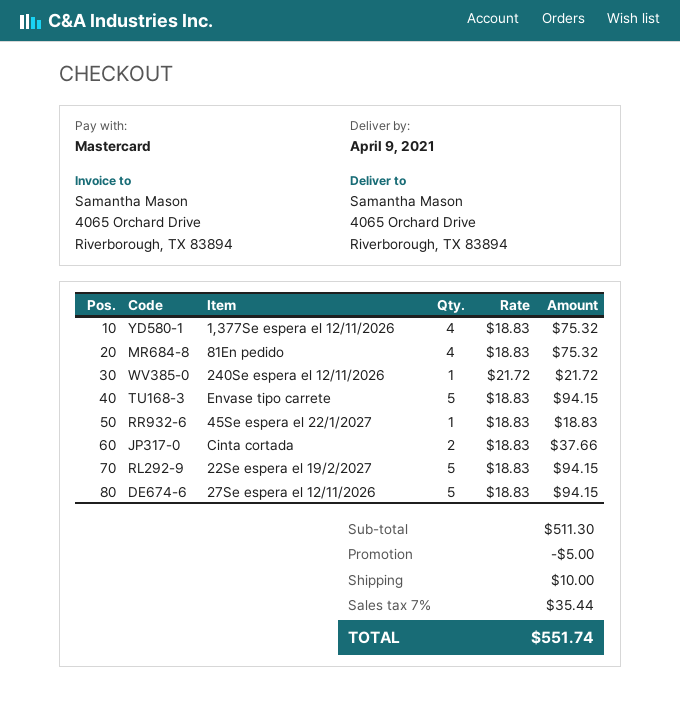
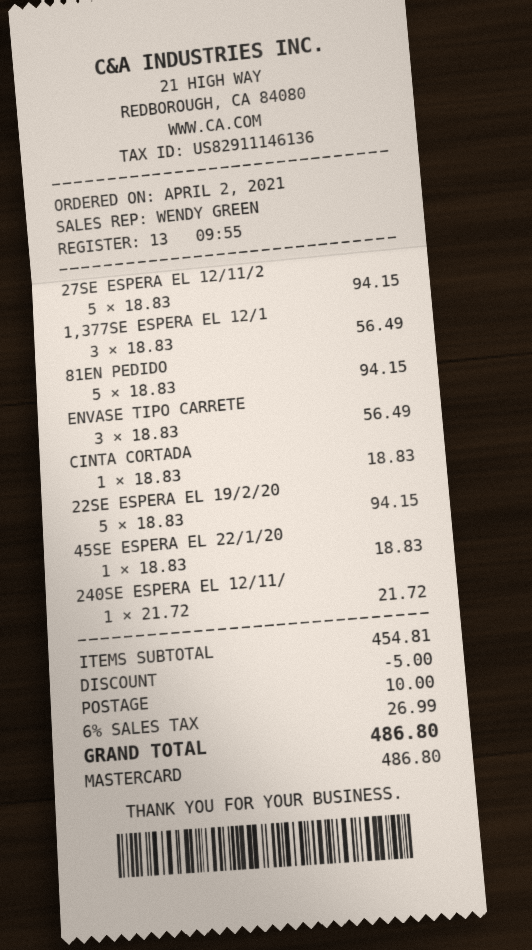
1,377Se espera el 12/11/2026: 4 x 18.83 = 75.32 -> 3 x 18.83 = 56.49
81En pedido: 4 x 18.83 = 75.32 -> 5 x 18.83 = 94.15
Envase tipo carrete: 5 x 18.83 = 94.15 -> 3 x 18.83 = 56.49
Cinta cortada: 2 x 18.83 = 37.66 -> 1 x 18.83 = 18.83
subtotal: 511.30 -> 454.81
tax: 7% = 35.44 -> 6% = 26.99
total: 551.74 -> 486.80

